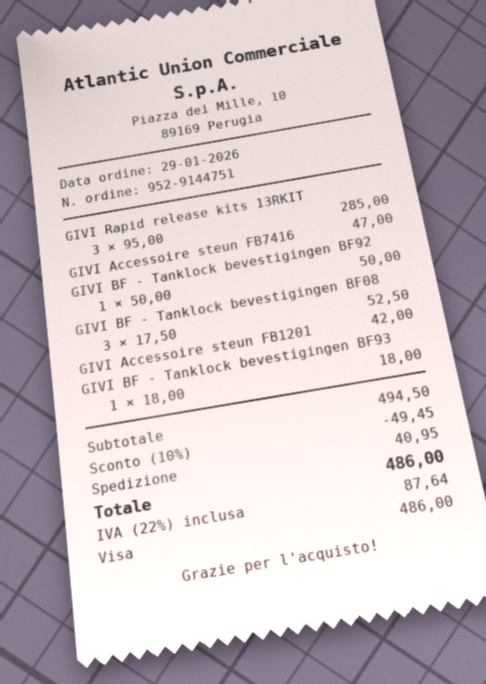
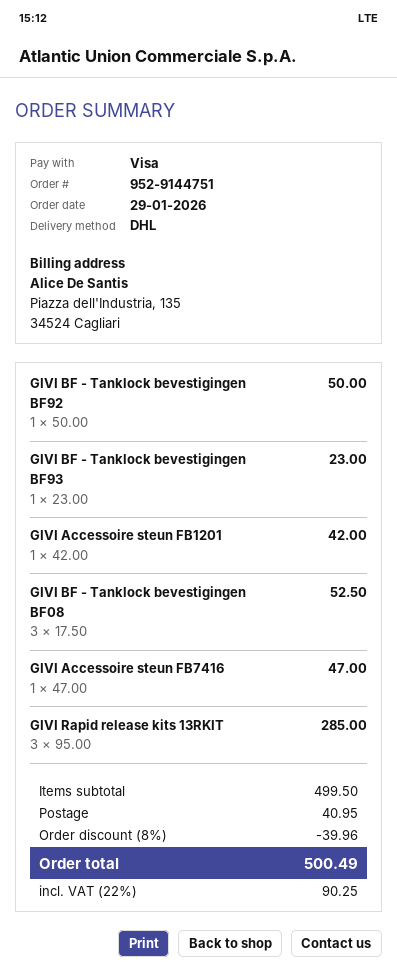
GIVI BF - Tanklock bevestigingen BF93: 1 x 18.00 = 18.00 -> 1 x 23.00 = 23.00
subtotal: 494.50 -> 499.50
discount: 10% = 49.45 -> 8% = 39.96
tax: 22% = 87.64 -> 22% = 90.25
total: 486.00 -> 500.49

